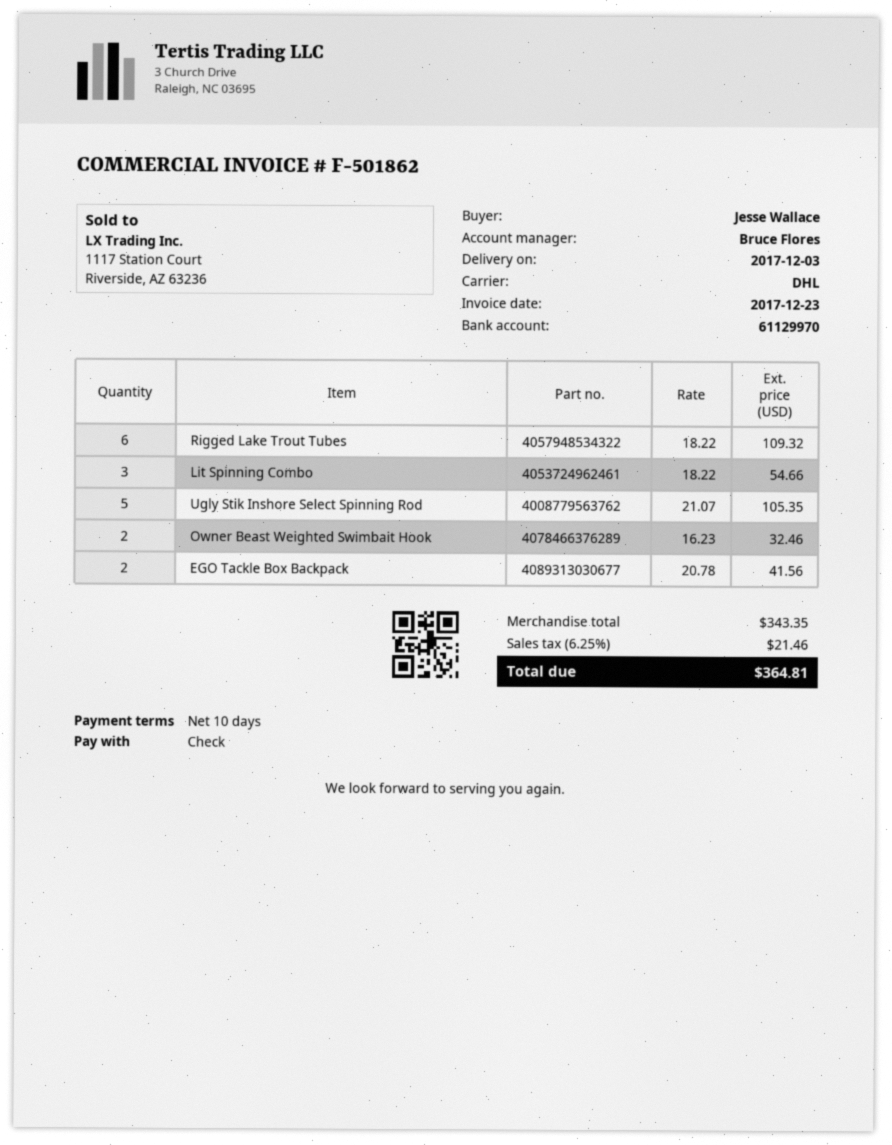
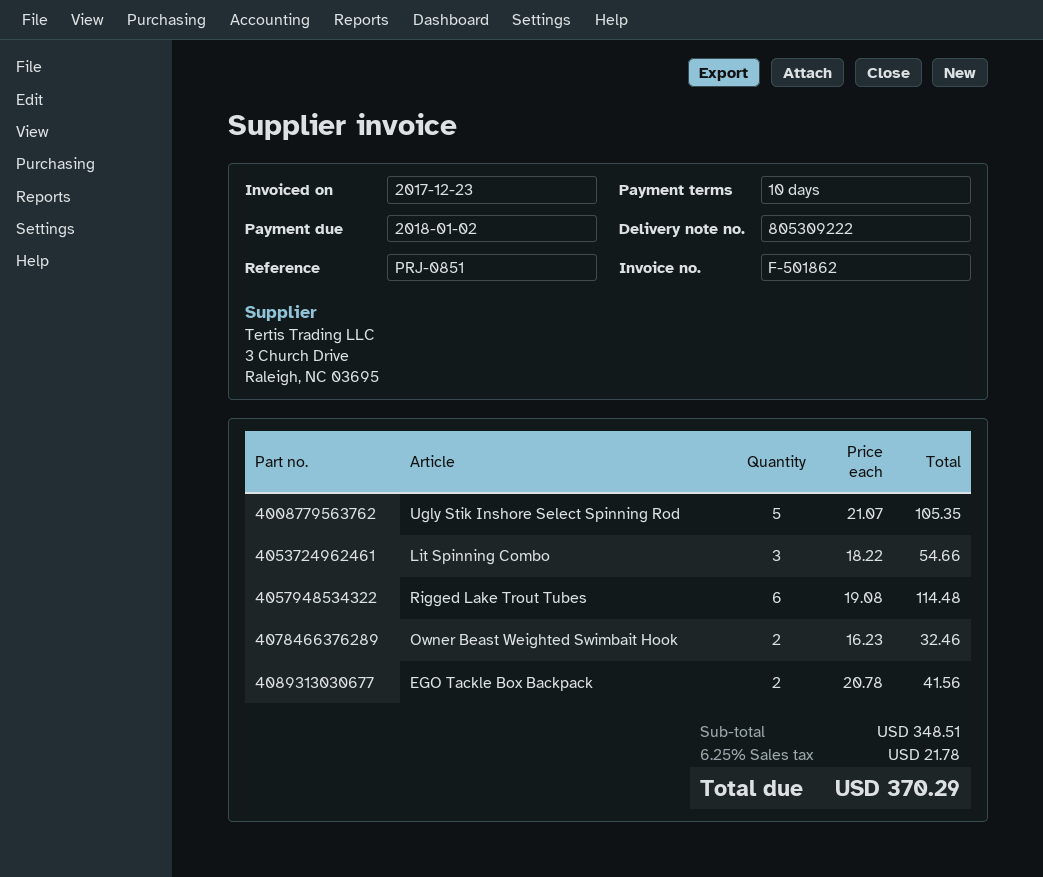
Rigged Lake Trout Tubes: 6 x 18.22 = 109.32 -> 6 x 19.08 = 114.48
subtotal: 343.35 -> 348.51
tax: 6.25% = 21.46 -> 6.25% = 21.78
total: 364.81 -> 370.29

